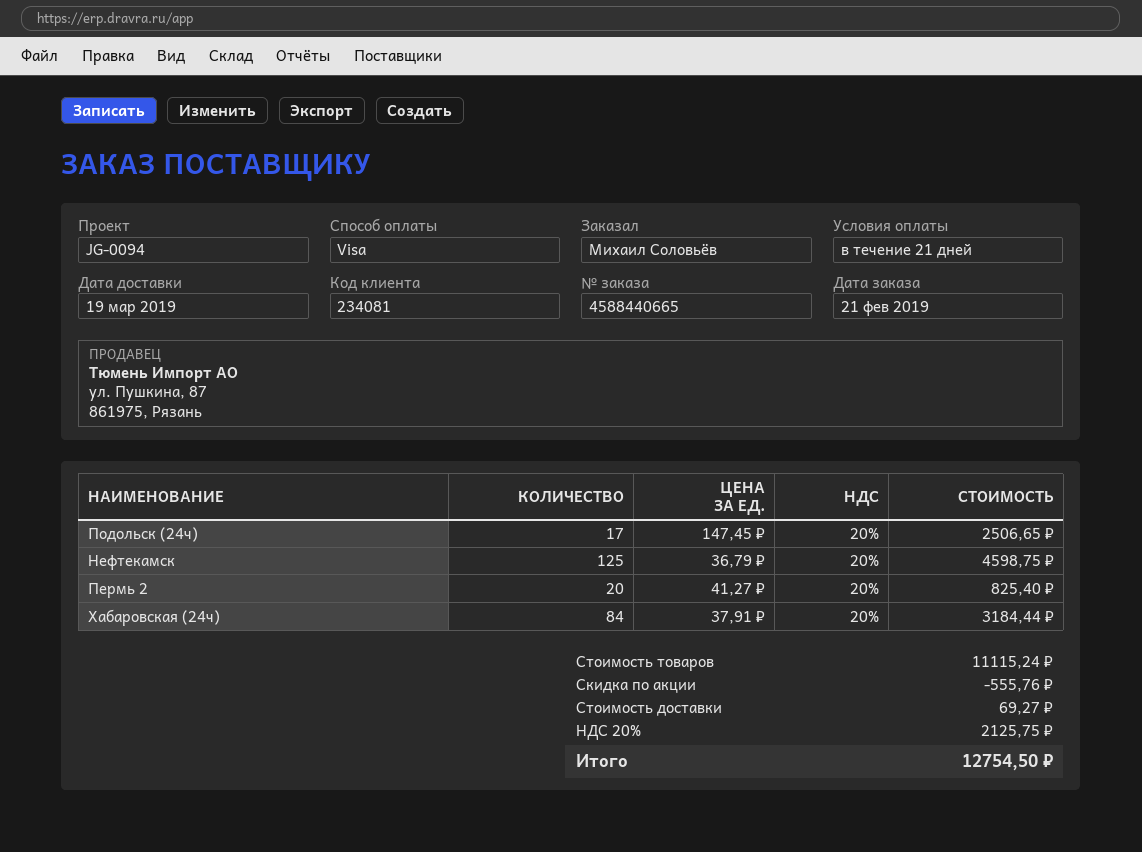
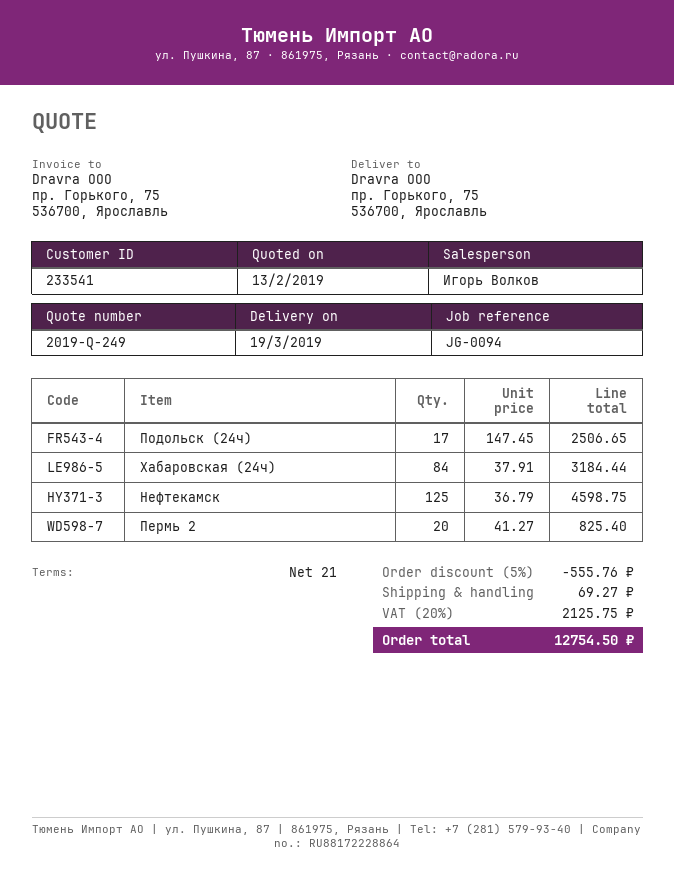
customer number: 234081 -> 233541

